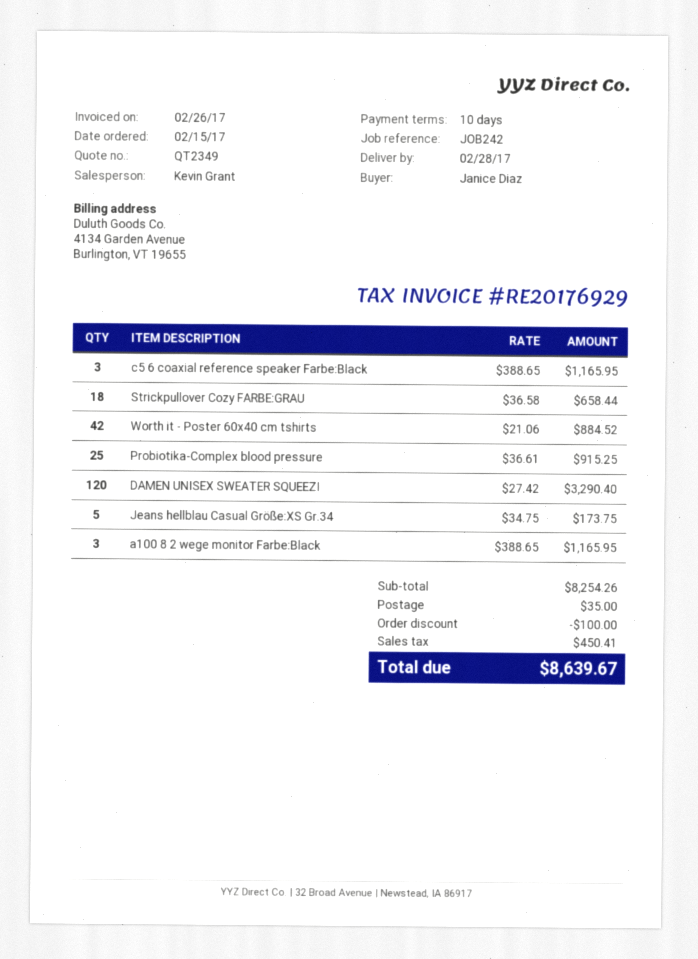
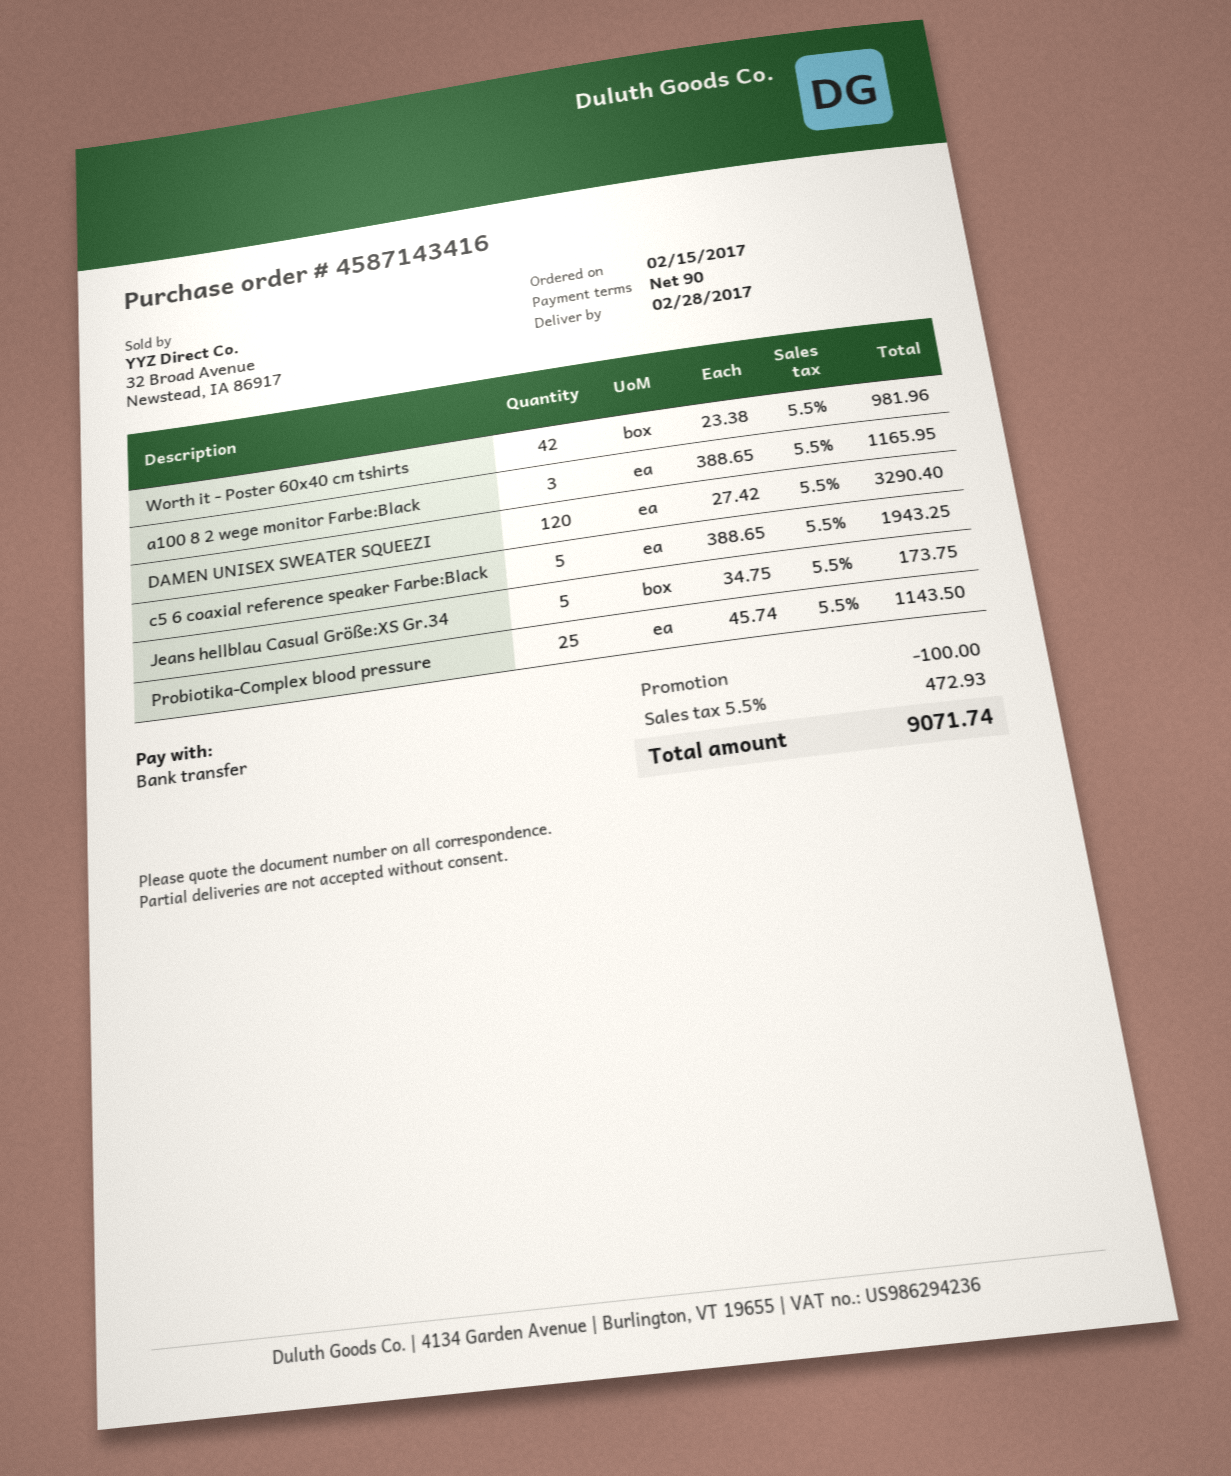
payment terms: 10 days -> 90 days
c5 6 coaxial reference speaker Farbe:Black: 3 x 388.65 = 1165.95 -> 5 x 388.65 = 1943.25
Strickpullover Cozy FARBE:GRAU: 18 x 36.58 = 658.44 -> none
Worth it - Poster 60x40 cm tshirts: 42 x 21.06 = 884.52 -> 42 x 23.38 = 981.96
Probiotika-Complex blood pressure: 25 x 36.61 = 915.25 -> 25 x 45.74 = 1143.50
shipping: 35.00 -> none
tax: 450.41 -> 472.93
total: 8639.67 -> 9071.74

